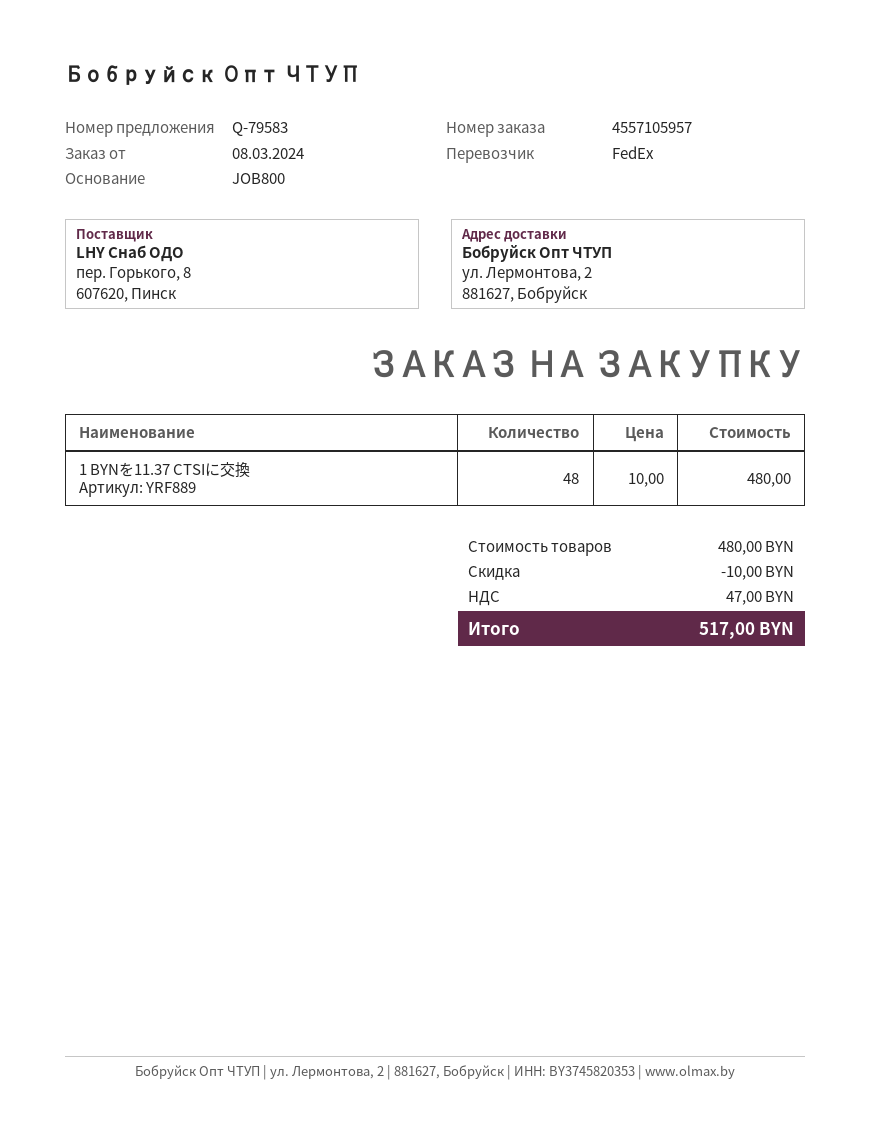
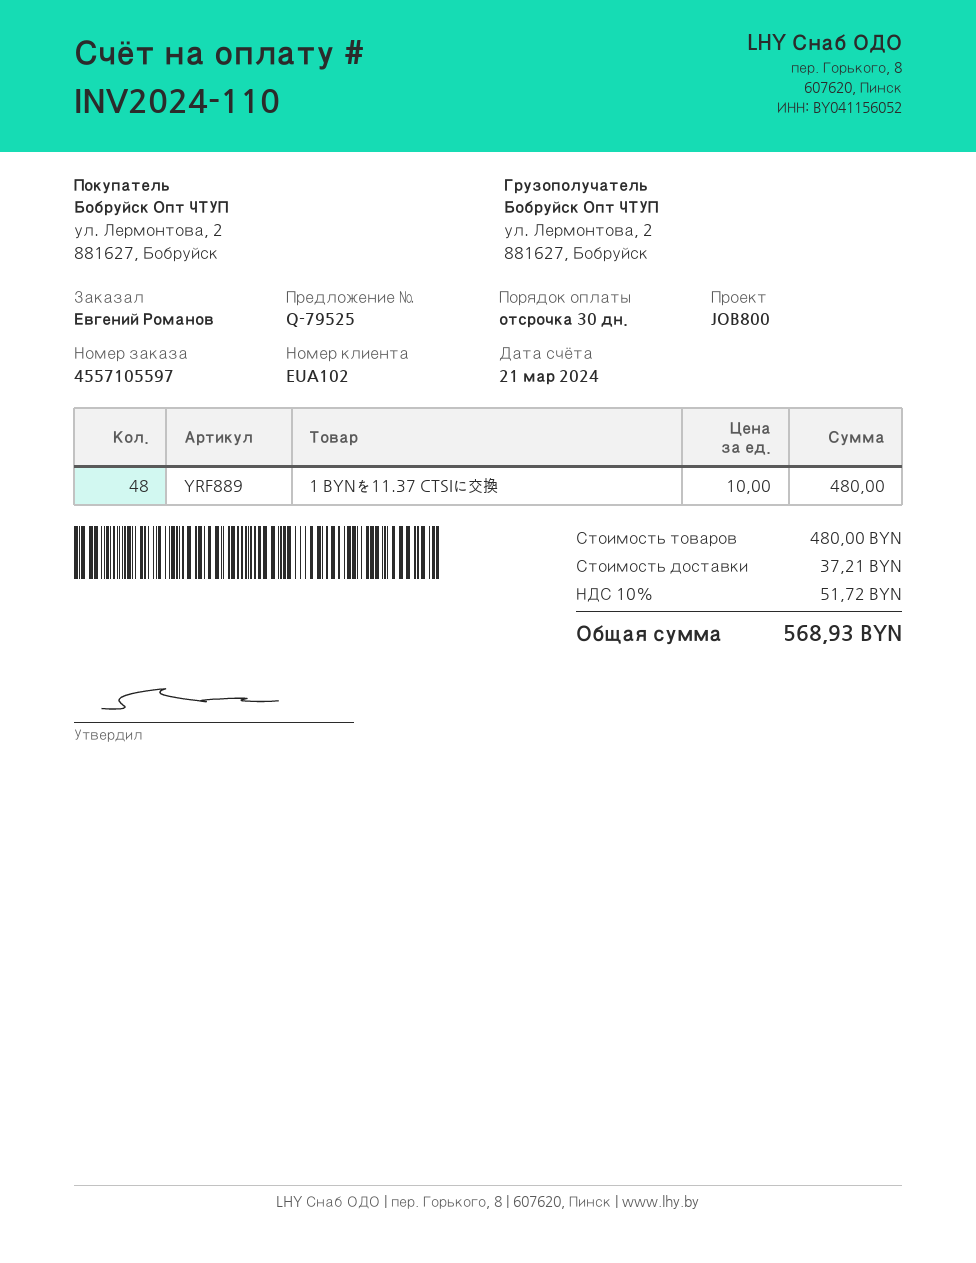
quote number: Q-79583 -> Q-79525
order number: 4557105957 -> 4557105597
discount: 10.00 -> none
shipping: none -> 37.21
tax: 47.00 -> 51.72
total: 517.00 -> 568.93

